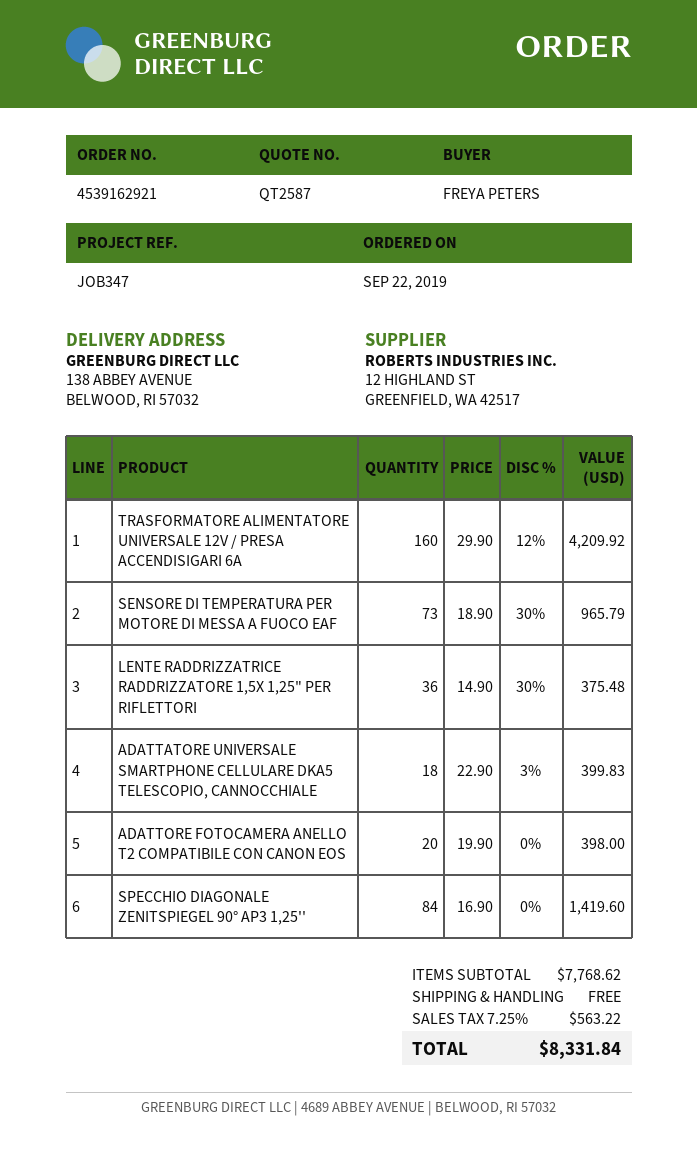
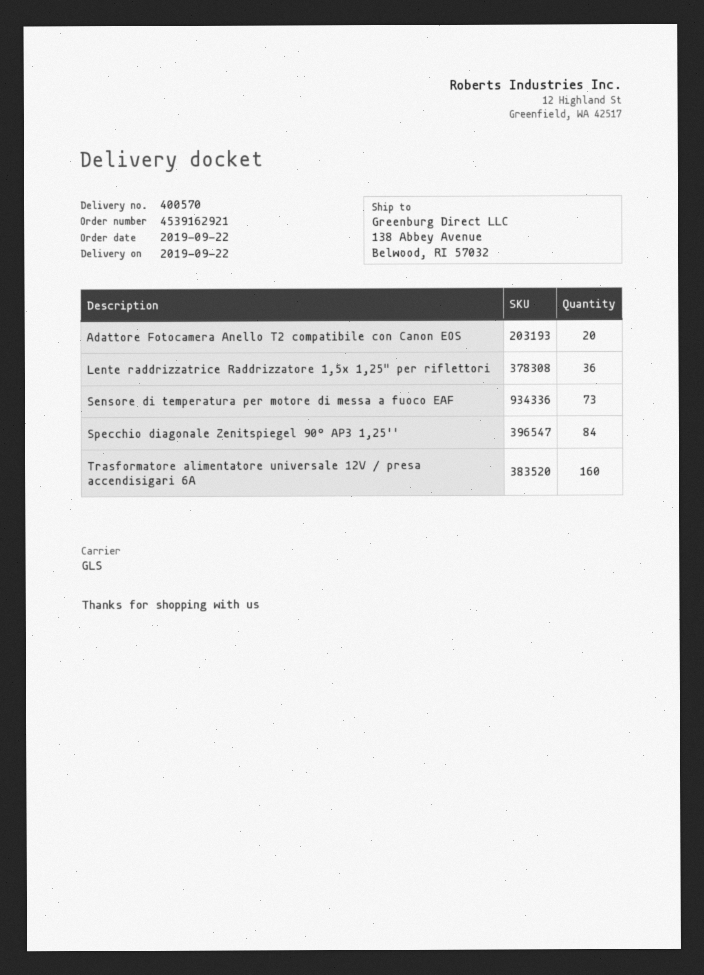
ADATTATORE UNIVERSALE SMARTPHONE CELLULARE DKA5 TELESCOPIO, CANNOCCHIALE: 18 -> none

